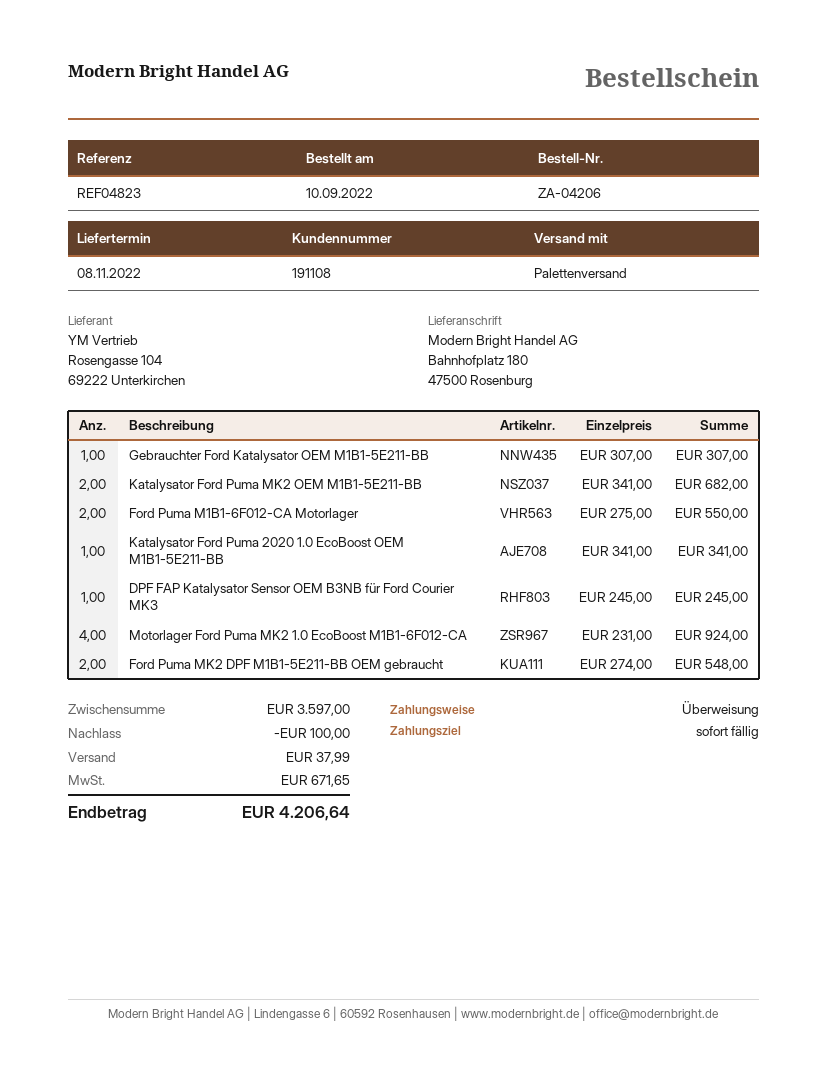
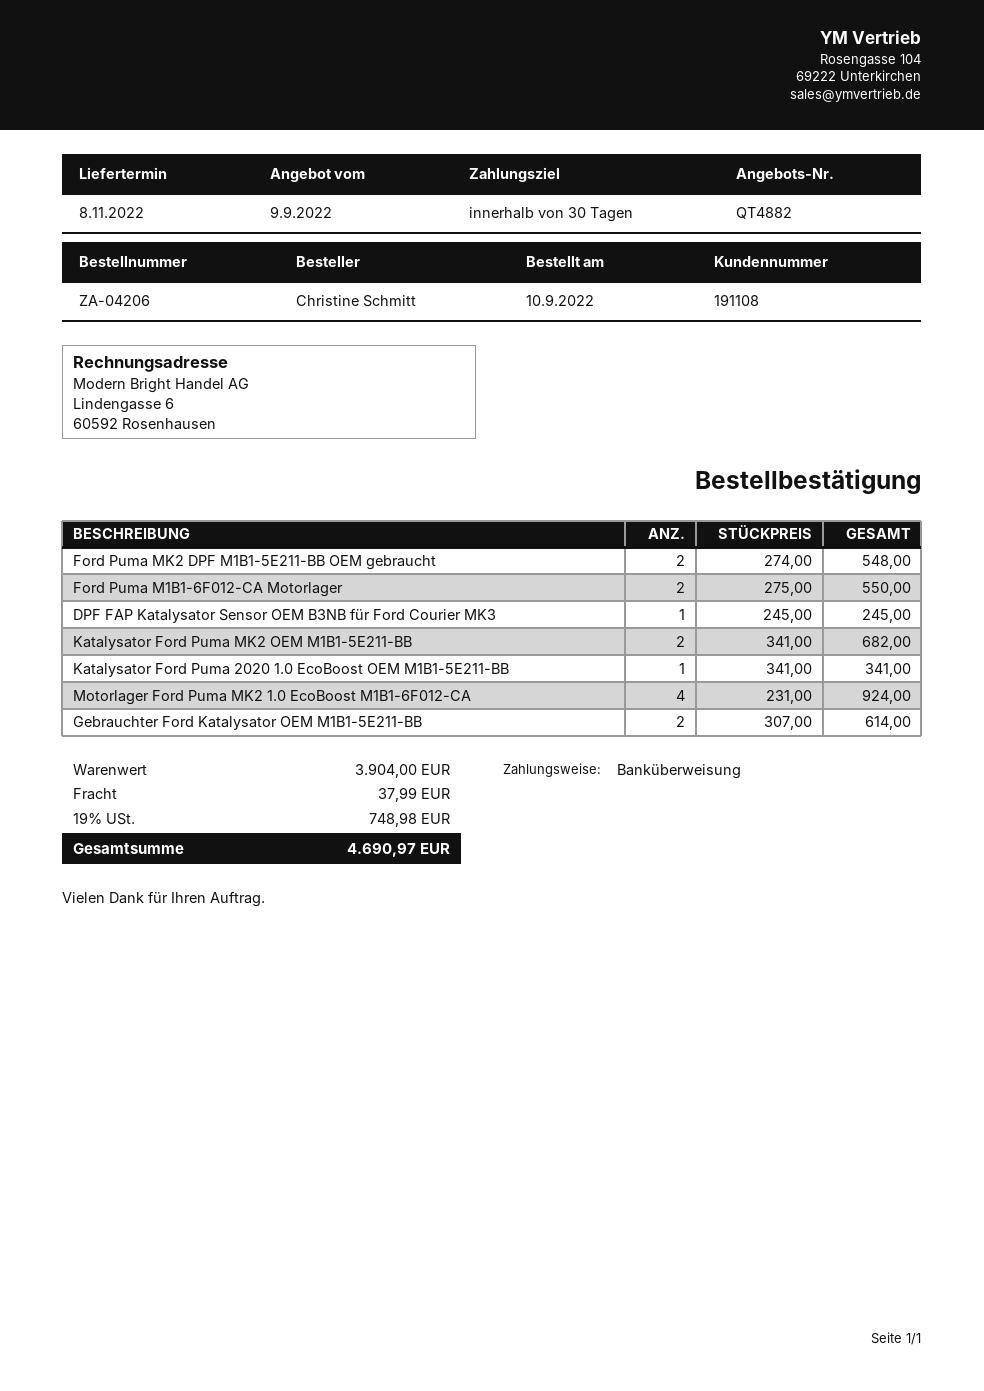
payment terms: on receipt -> 30 days
Gebrauchter Ford Katalysator OEM M1B1-5E211-BB: 1 x 307.00 = 307.00 -> 2 x 307.00 = 614.00
subtotal: 3597.00 -> 3904.00
discount: 100.00 -> none
tax: 671.65 -> 748.98
total: 4206.64 -> 4690.97

